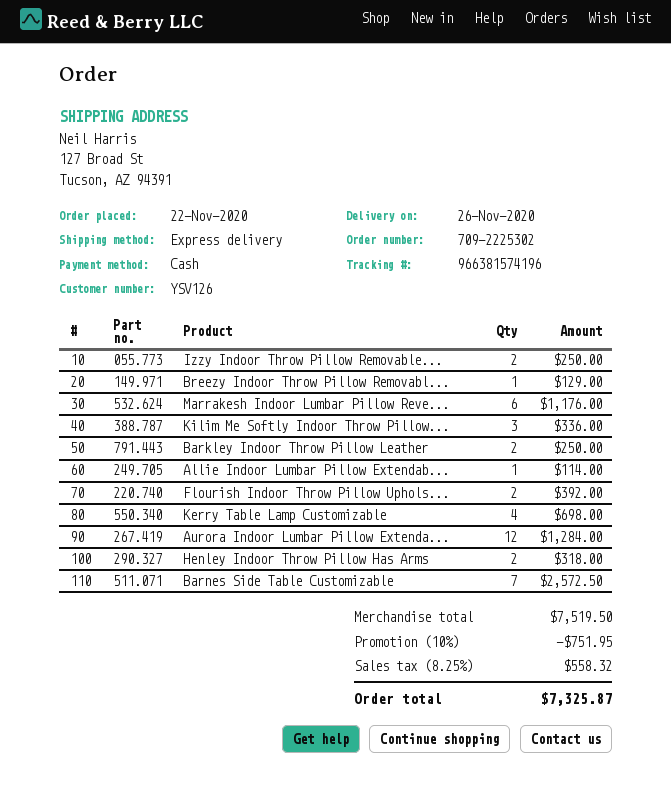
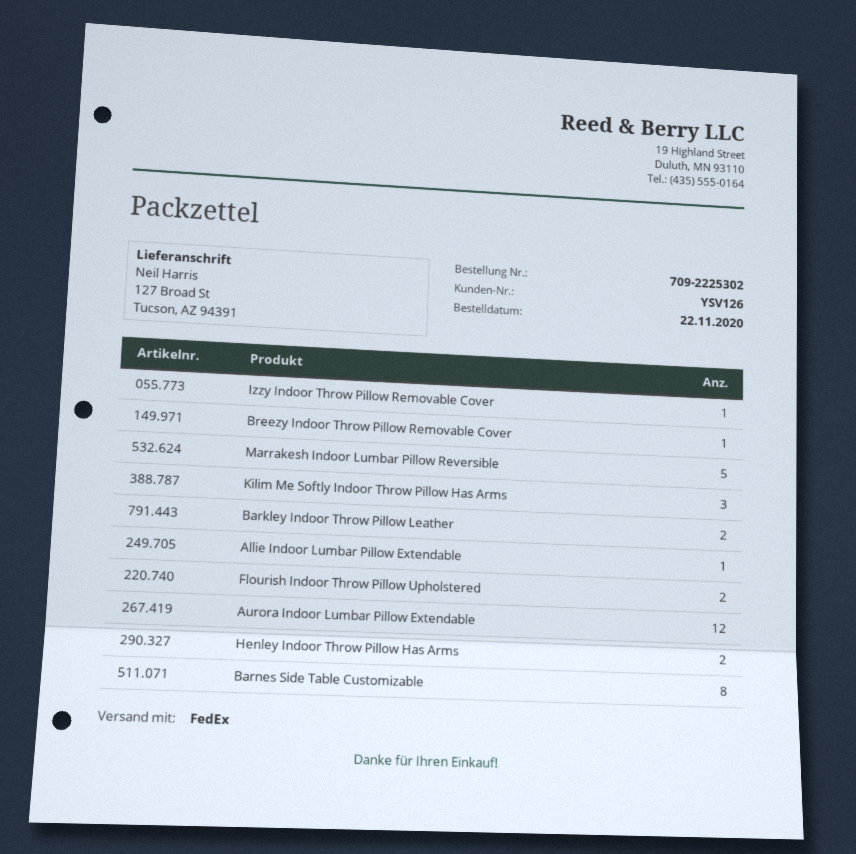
shipping method: express -> FedEx
Izzy Indoor Throw Pillow Removable...: 2 -> 1
Marrakesh Indoor Lumbar Pillow Reve...: 6 -> 5
Kerry Table Lamp Customizable: 4 -> none
Barnes Side Table Customizable: 7 -> 8

